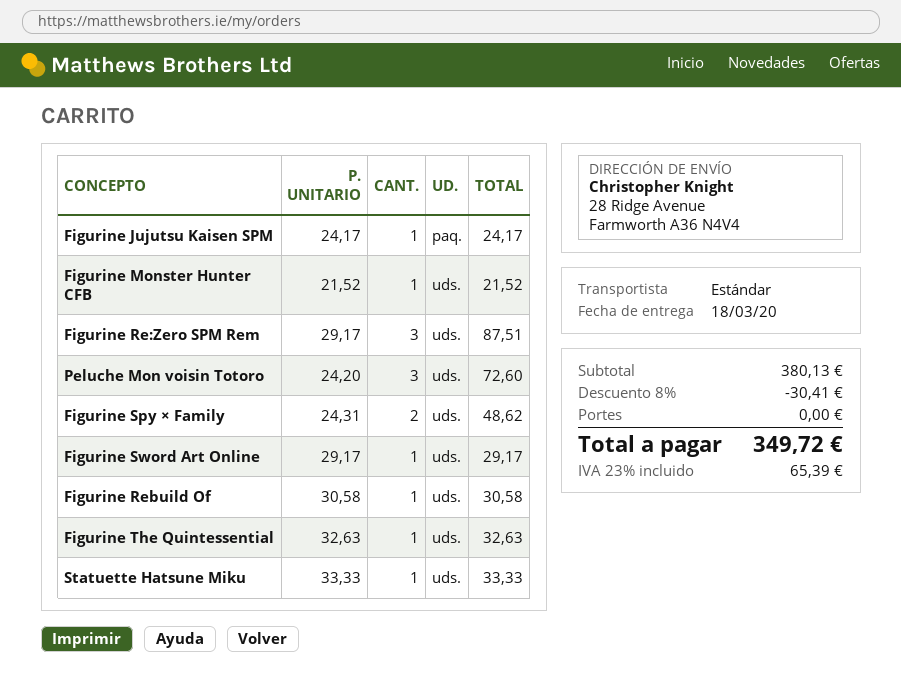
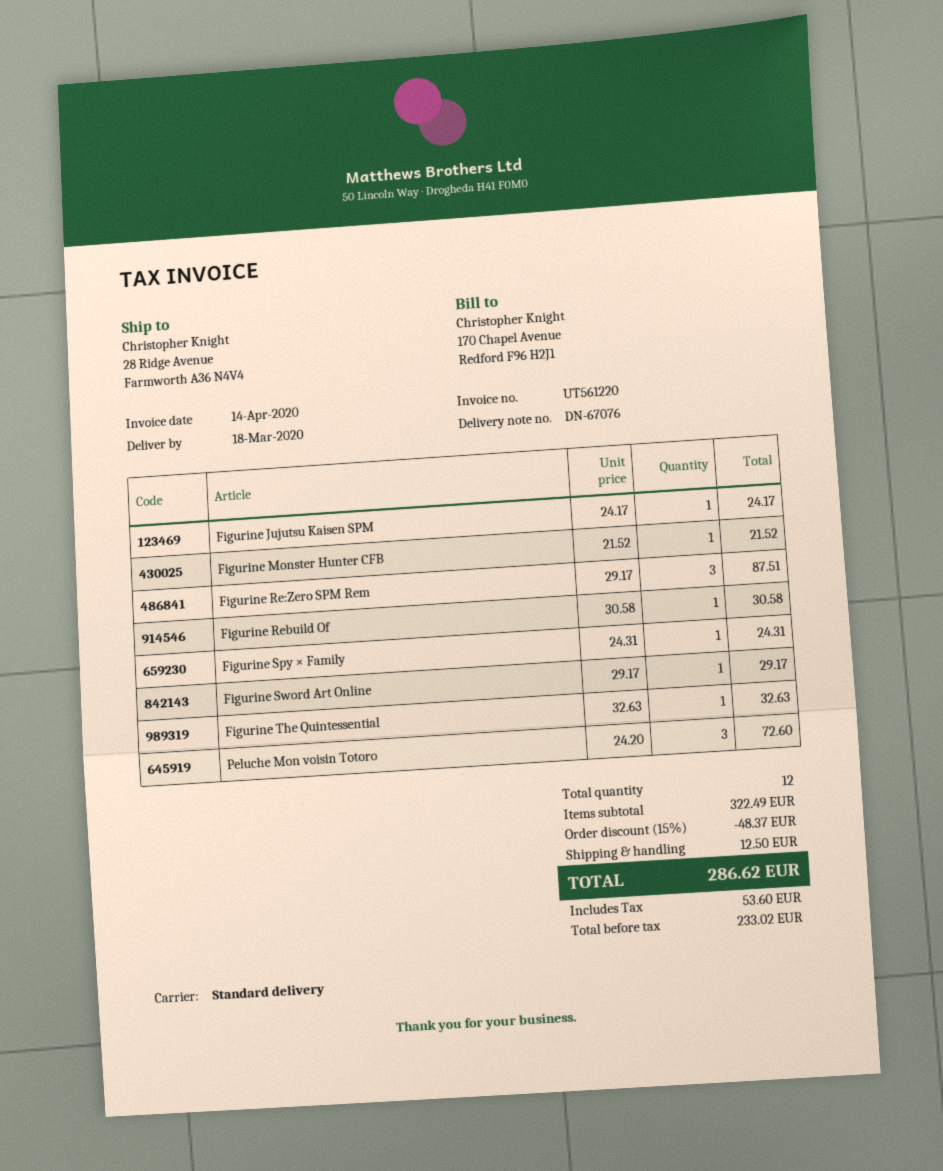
Figurine Spy × Family: 2 x 24.31 = 48.62 -> 1 x 24.31 = 24.31
Statuette Hatsune Miku: 1 x 33.33 = 33.33 -> none
subtotal: 380.13 -> 322.49
discount: 8% = 30.41 -> 15% = 48.37
shipping: 0.00 -> 12.50
tax: 65.39 -> 53.60
total: 349.72 -> 286.62

